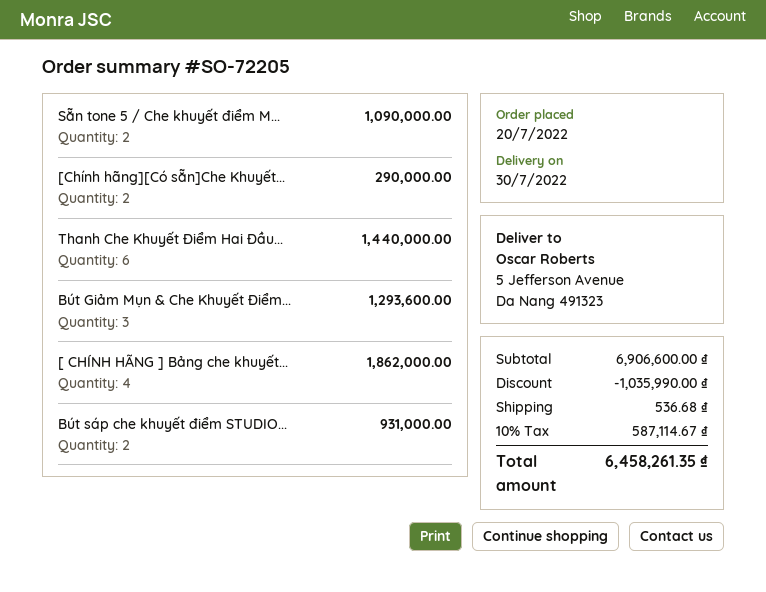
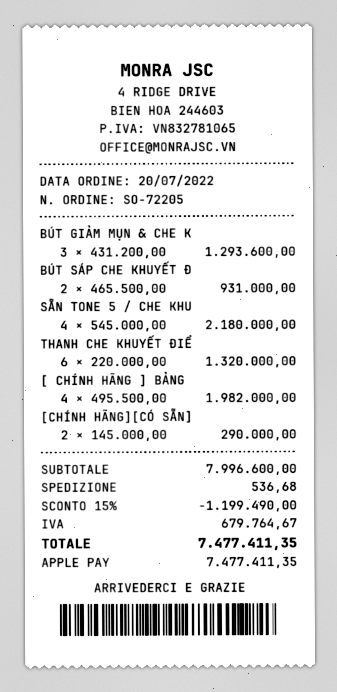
Sẵn tone 5 / Che khuyết điểm M...: 2 for 1090000.00 -> 4 for 2180000.00
Thanh Che Khuyết Điểm Hai Đầu...: 6 for 1440000.00 -> 6 for 1320000.00
[ CHÍNH HÃNG ] Bảng che khuyết...: 4 for 1862000.00 -> 4 for 1982000.00
subtotal: 6906600.00 -> 7996600.00
discount: 1035990.00 -> 1199490.00
tax: 587114.67 -> 679764.67
total: 6458261.35 -> 7477411.35

